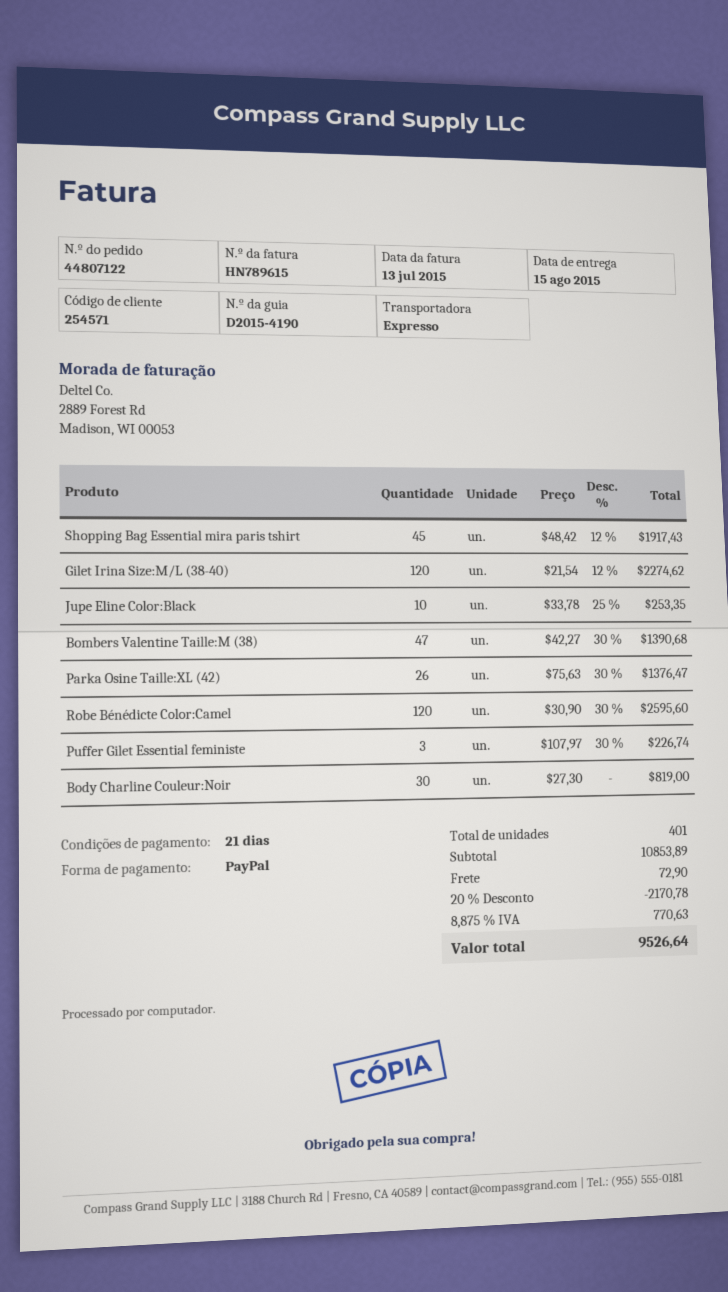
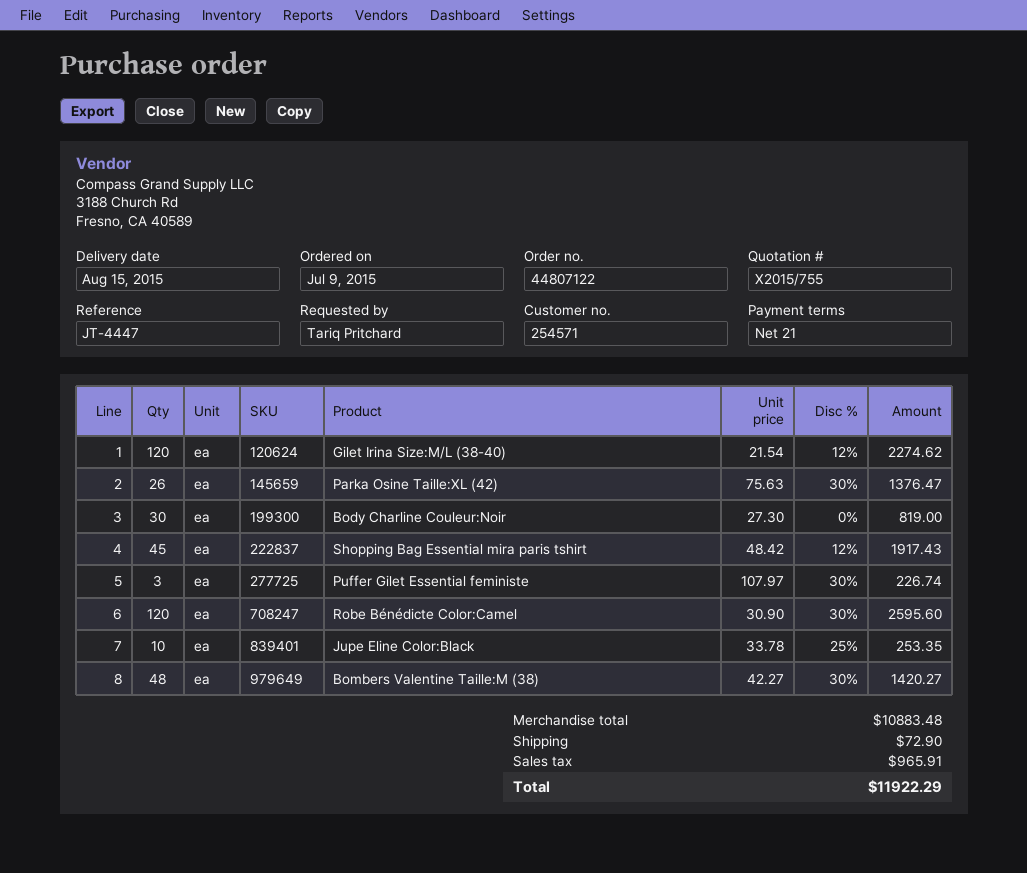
Bombers Valentine Taille:M (38): 47 x 42.27 - 30% = 1390.68 -> 48 x 42.27 - 30% = 1420.27
subtotal: 10853.89 -> 10883.48
discount: 20% = 2170.78 -> none
tax: 770.63 -> 965.91
total: 9526.64 -> 11922.29

